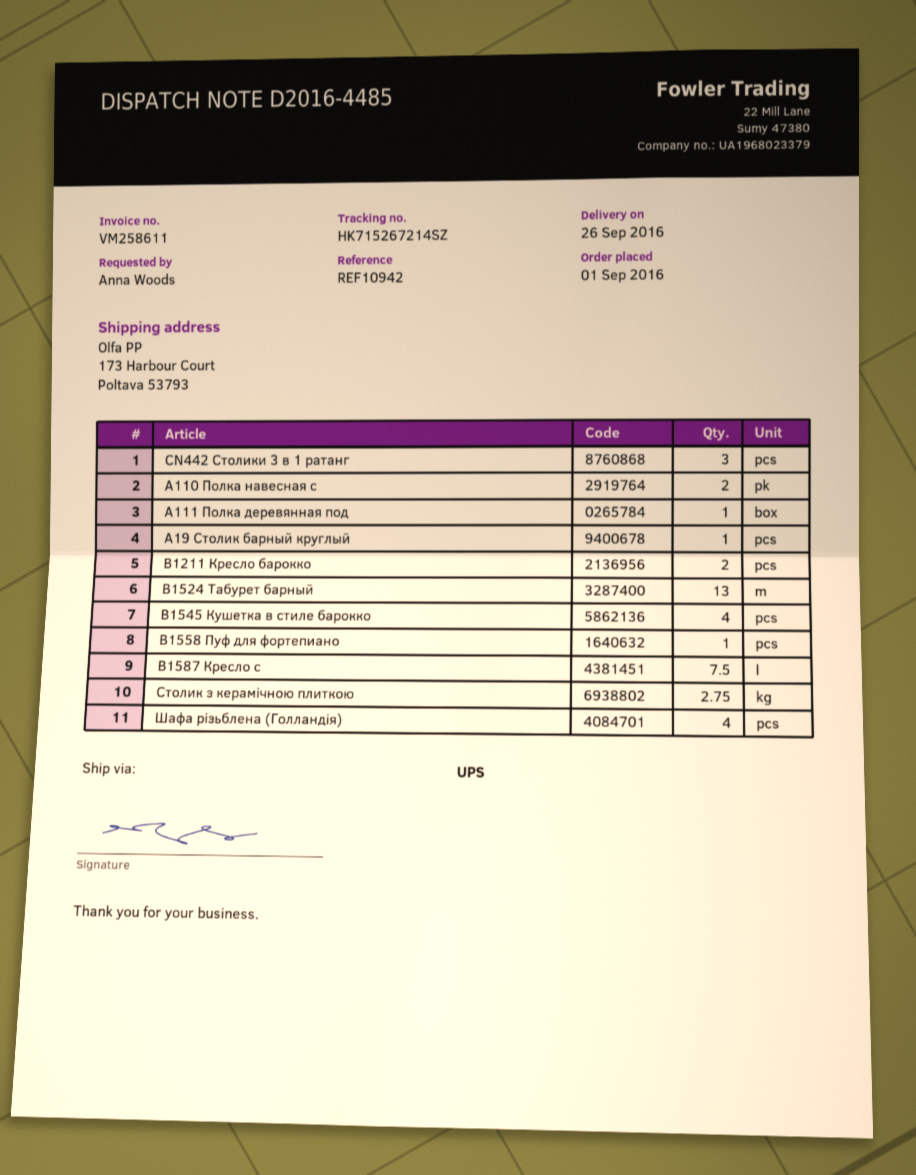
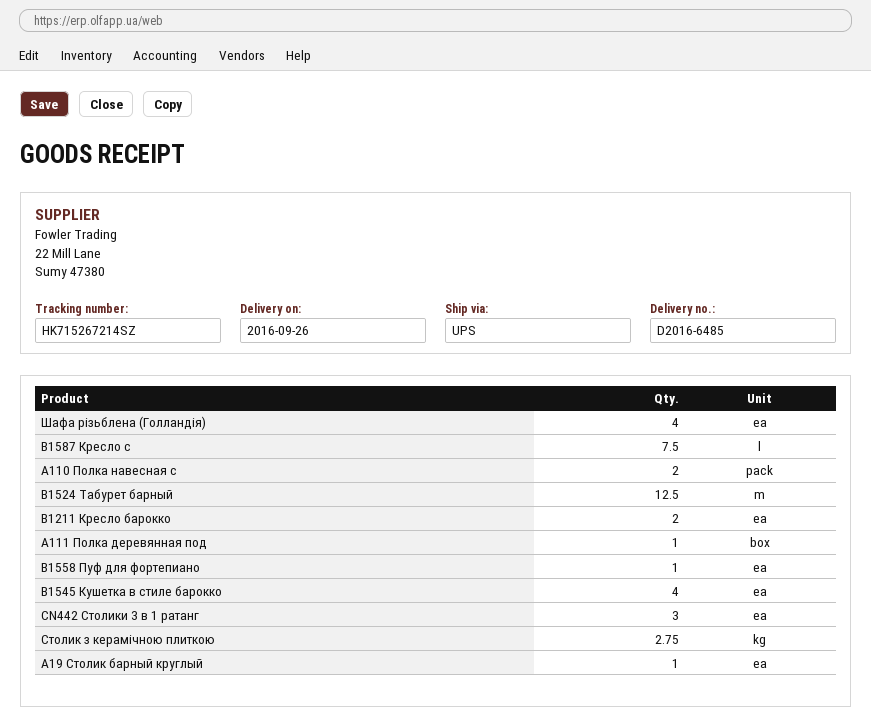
delivery note number: D2016-4485 -> D2016-6485
В1524 Табурет барный: 13 -> 12.5

